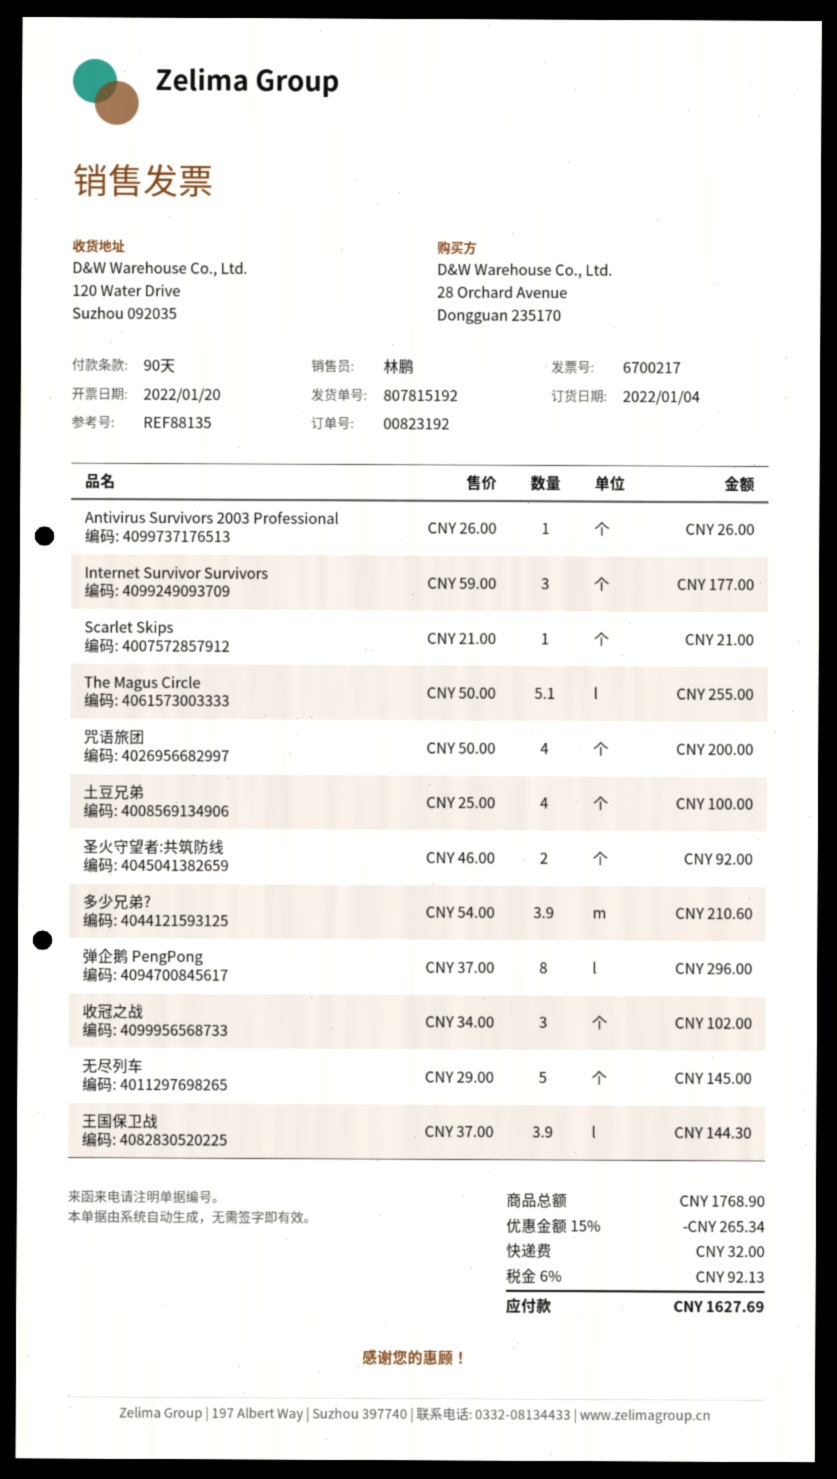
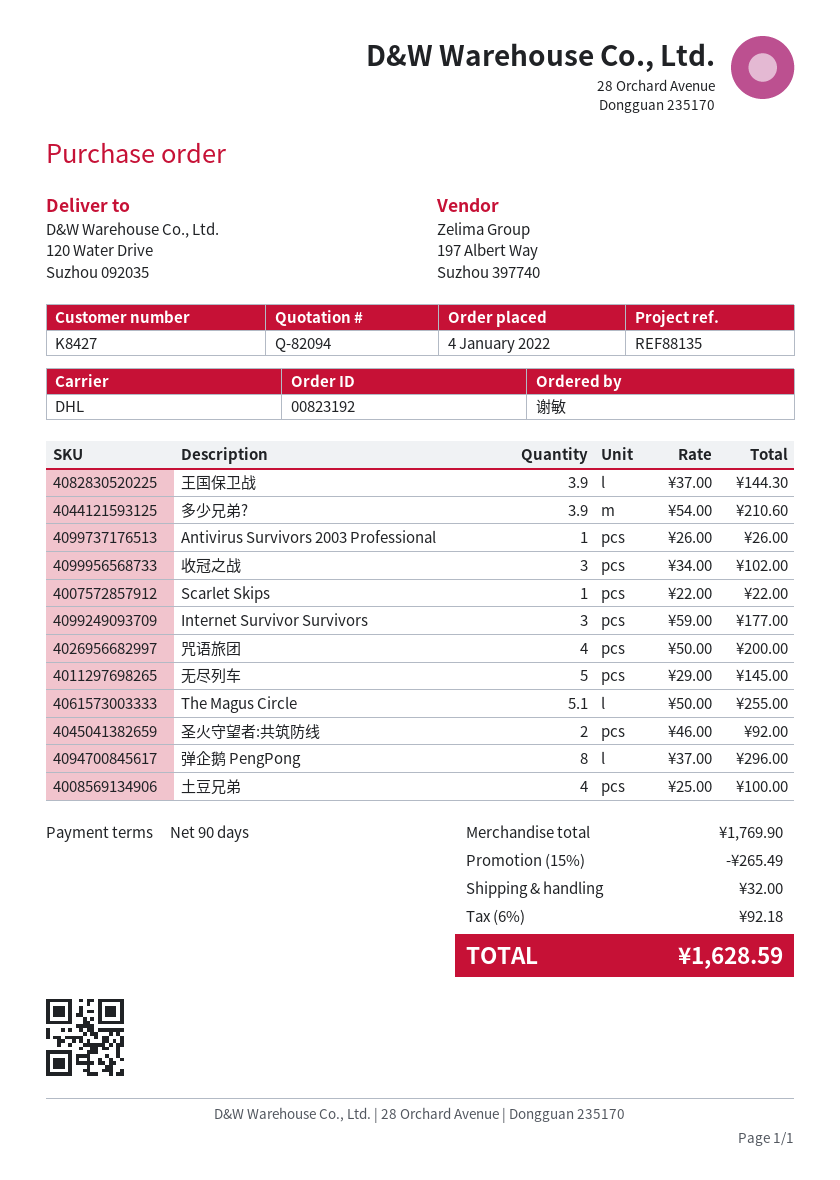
Scarlet Skips: 1 x 21.00 = 21.00 -> 1 x 22.00 = 22.00
subtotal: 1768.90 -> 1769.90
discount: 15% = 265.34 -> 15% = 265.49
tax: 6% = 92.13 -> 6% = 92.18
total: 1627.69 -> 1628.59

